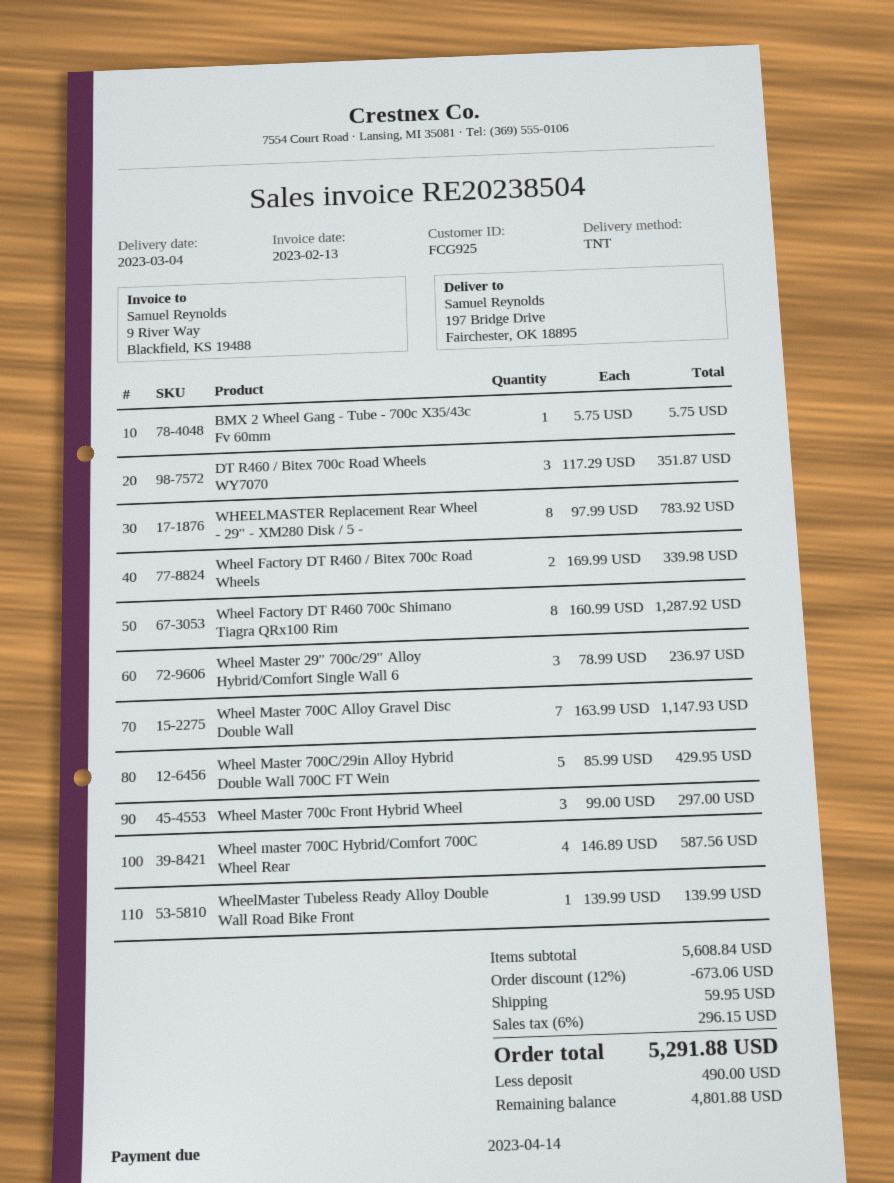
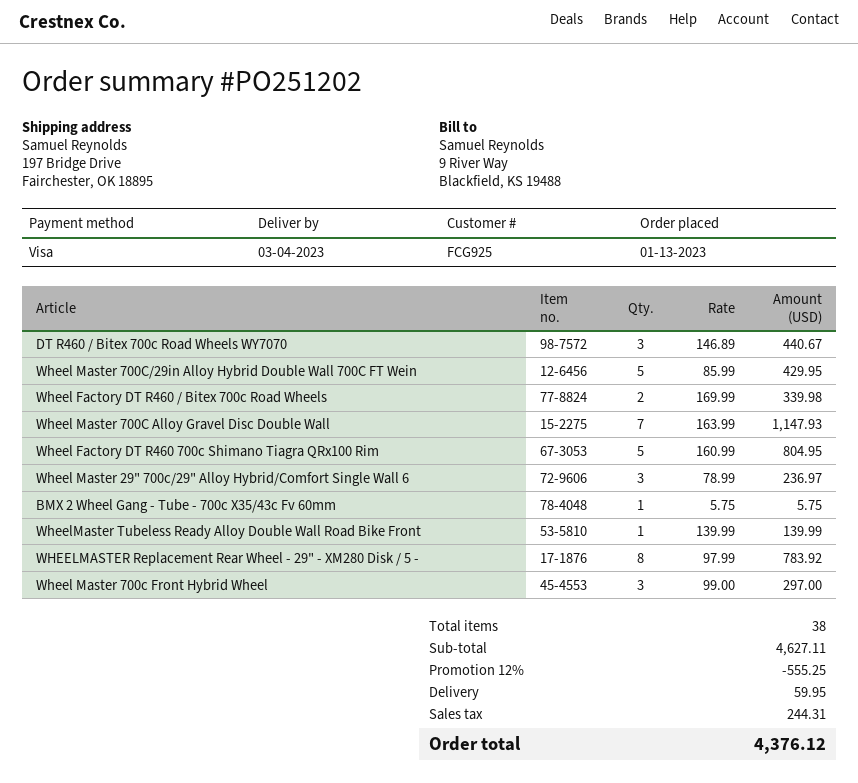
DT R460 / Bitex 700c Road Wheels WY7070: 3 x 117.29 = 351.87 -> 3 x 146.89 = 440.67
Wheel Factory DT R460 700c Shimano Tiagra QRx100 Rim: 8 x 160.99 = 1287.92 -> 5 x 160.99 = 804.95
Wheel master 700C Hybrid/Comfort 700C Wheel Rear: 4 x 146.89 = 587.56 -> none
subtotal: 5608.84 -> 4627.11
discount: 12% = 673.06 -> 12% = 555.25
tax: 296.15 -> 244.31
total: 5291.88 -> 4376.12

